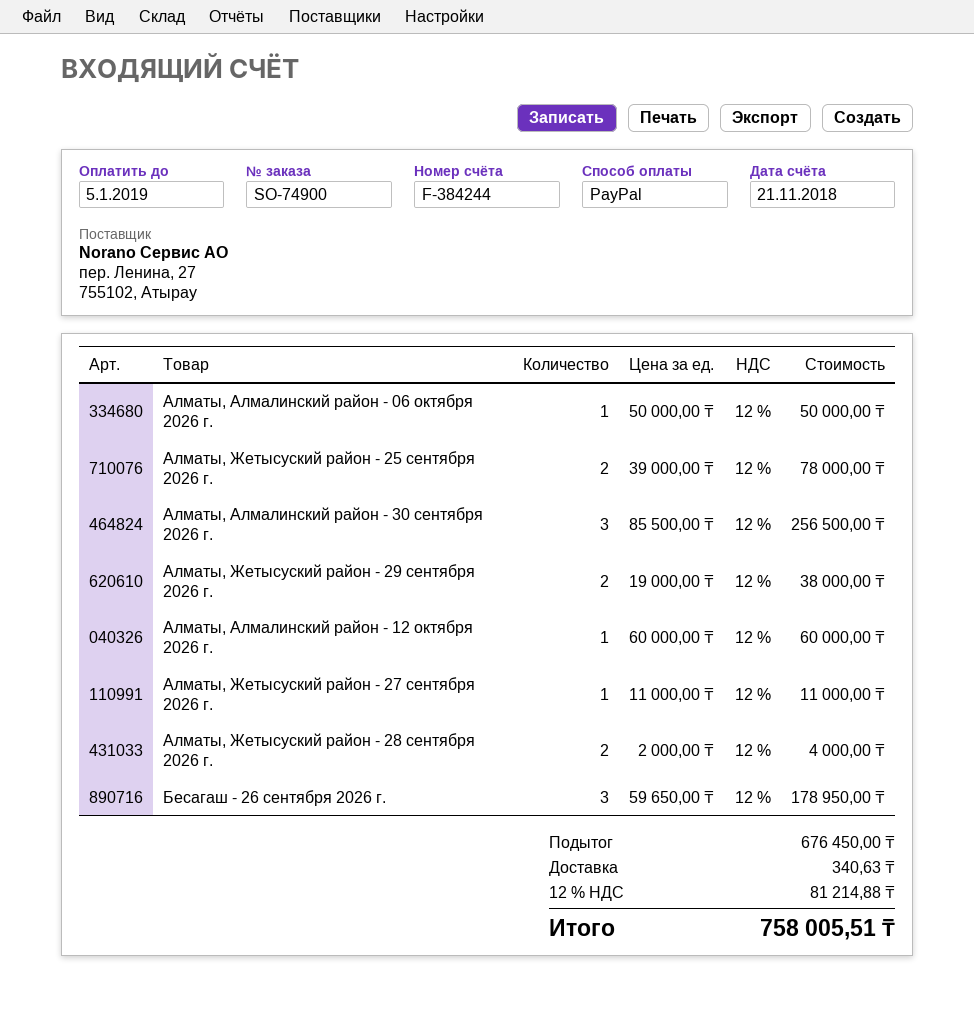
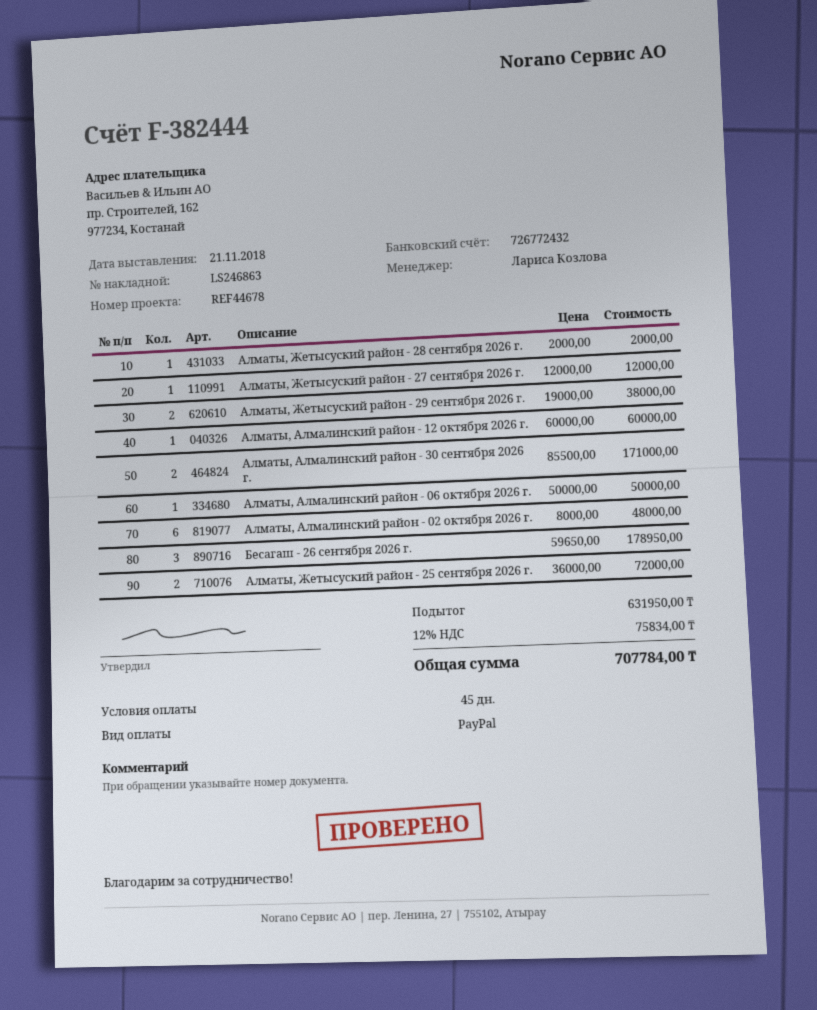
invoice number: F-384244 -> F-382444
Алматы, Жетысуский район - 25 сентября 2026 г.: 2 x 39000.00 = 78000.00 -> 2 x 36000.00 = 72000.00
Алматы, Алмалинский район - 30 сентября 2026 г.: 3 x 85500.00 = 256500.00 -> 2 x 85500.00 = 171000.00
Алматы, Жетысуский район - 27 сентября 2026 г.: 1 x 11000.00 = 11000.00 -> 1 x 12000.00 = 12000.00
Алматы, Жетысуский район - 28 сентября 2026 г.: 2 x 2000.00 = 4000.00 -> 1 x 2000.00 = 2000.00
Алматы, Алмалинский район - 02 октября 2026 г.: none -> 6 x 8000.00 = 48000.00
subtotal: 676450.00 -> 631950.00
shipping: 340.63 -> none
tax: 12% = 81214.88 -> 12% = 75834.00
total: 758005.51 -> 707784.00

